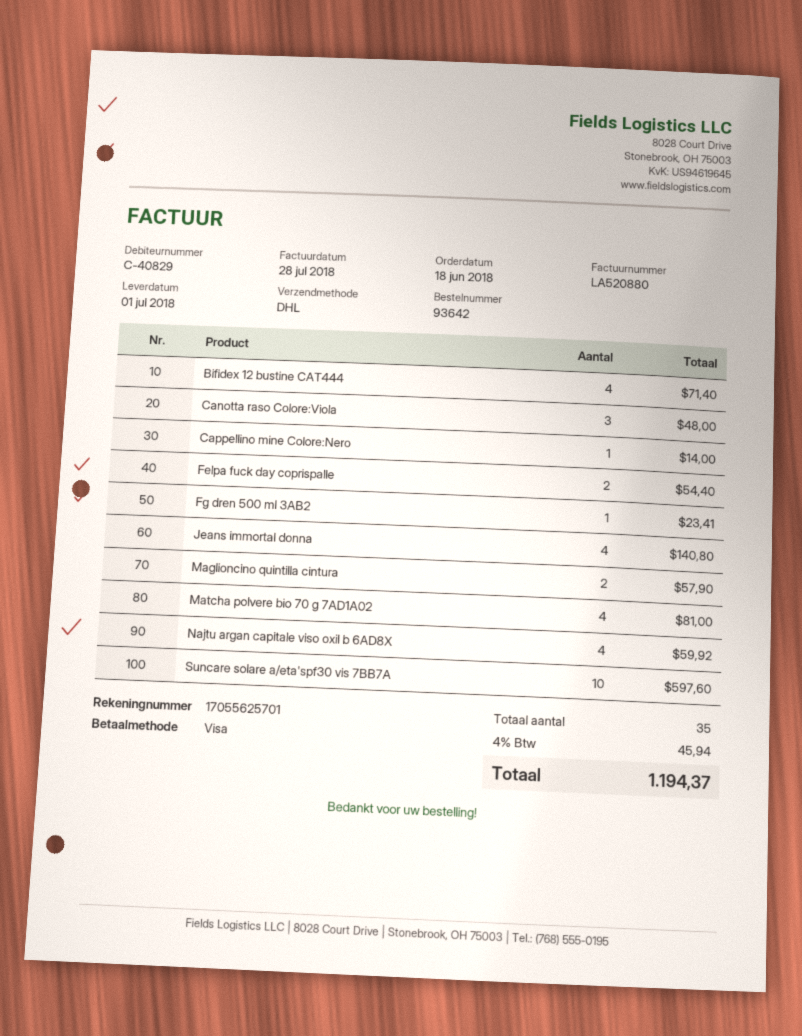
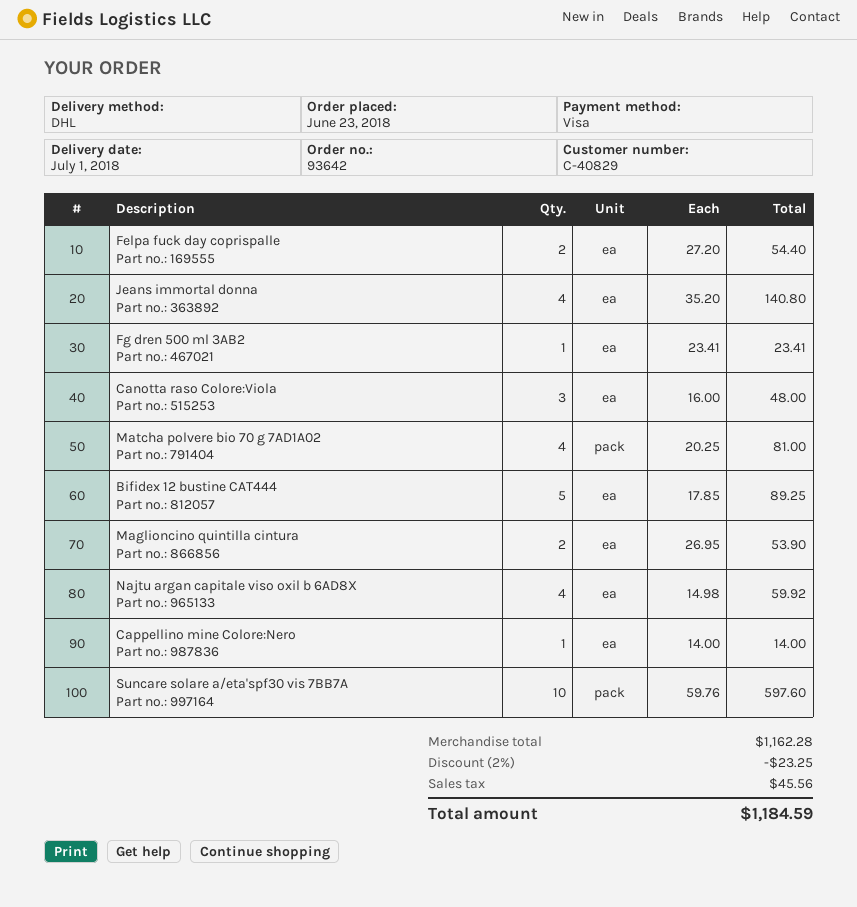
order date: 2018-06-18 -> 2018-06-23
Bifidex 12 bustine CAT444: 4 for 71.40 -> 5 for 89.25
Maglioncino quintilla cintura: 2 for 57.90 -> 2 for 53.90
discount: none -> 2% = 23.25
tax: 45.94 -> 45.56
total: 1194.37 -> 1184.59

